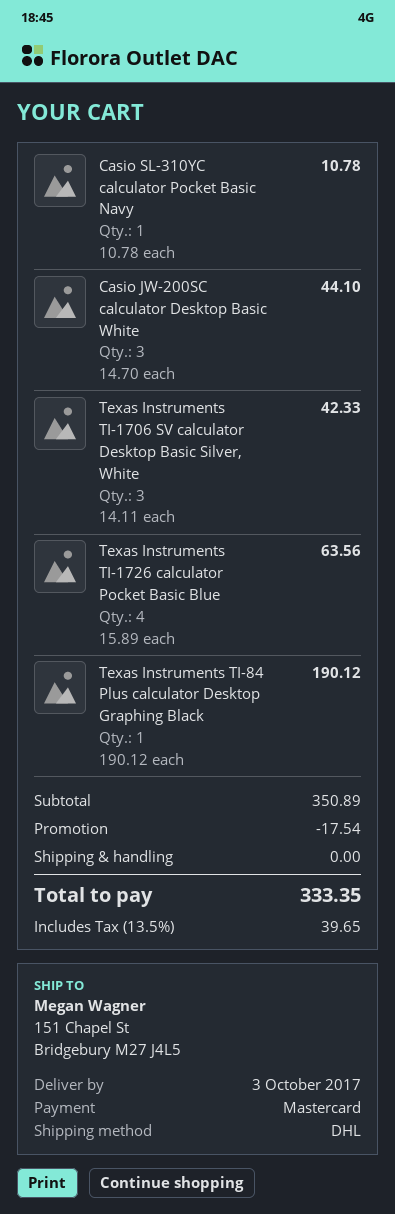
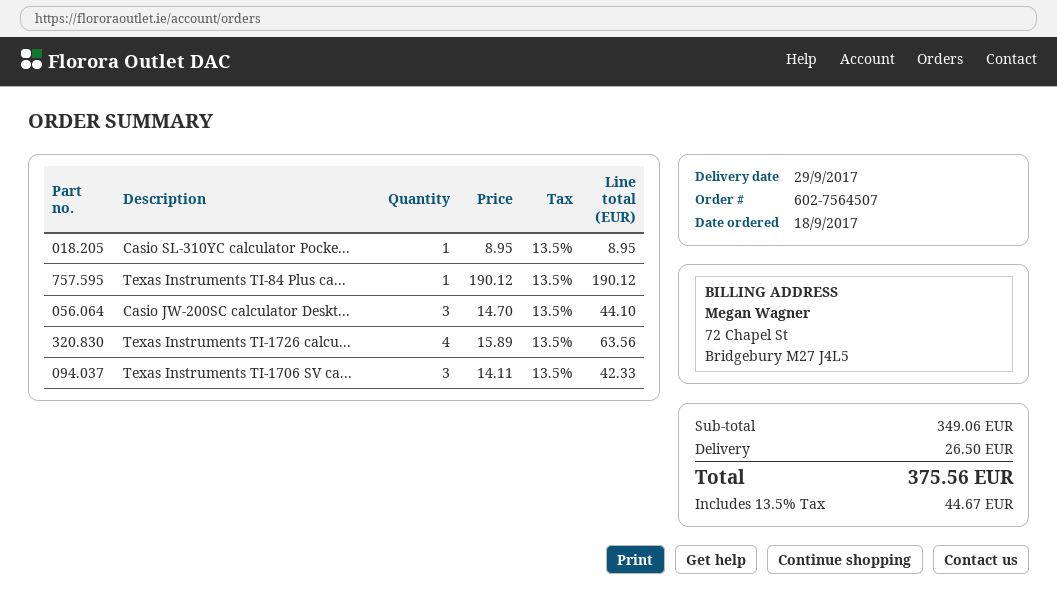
delivery date: 2017-10-03 -> 2017-09-29
Casio SL-310YC calculator Pocket Basic Navy: 1 x 10.78 = 10.78 -> 1 x 8.95 = 8.95
subtotal: 350.89 -> 349.06
discount: 17.54 -> none
shipping: 0.00 -> 26.50
tax: 13.5% = 39.65 -> 13.5% = 44.67
total: 333.35 -> 375.56

